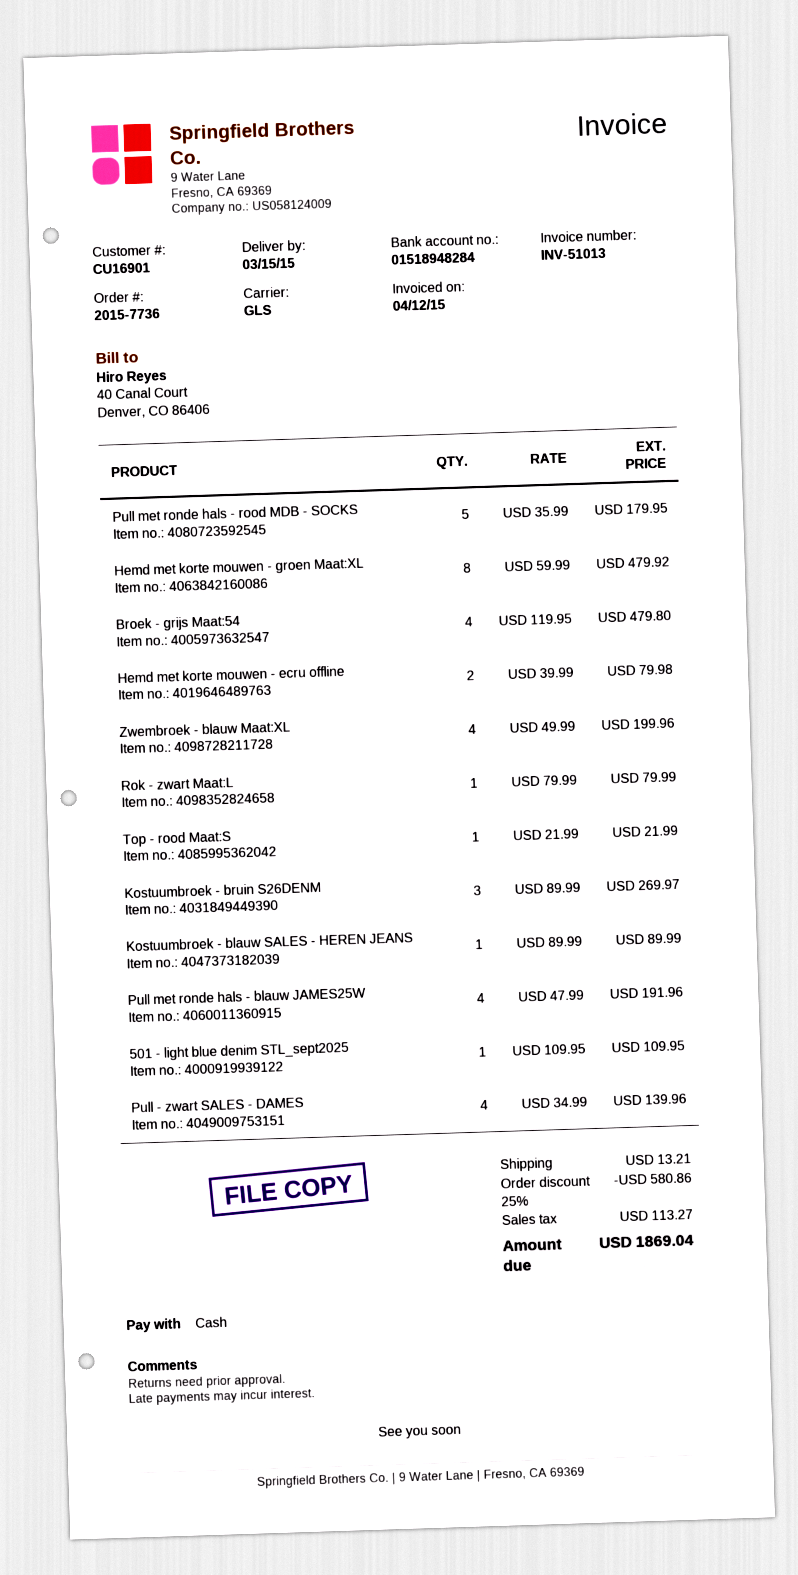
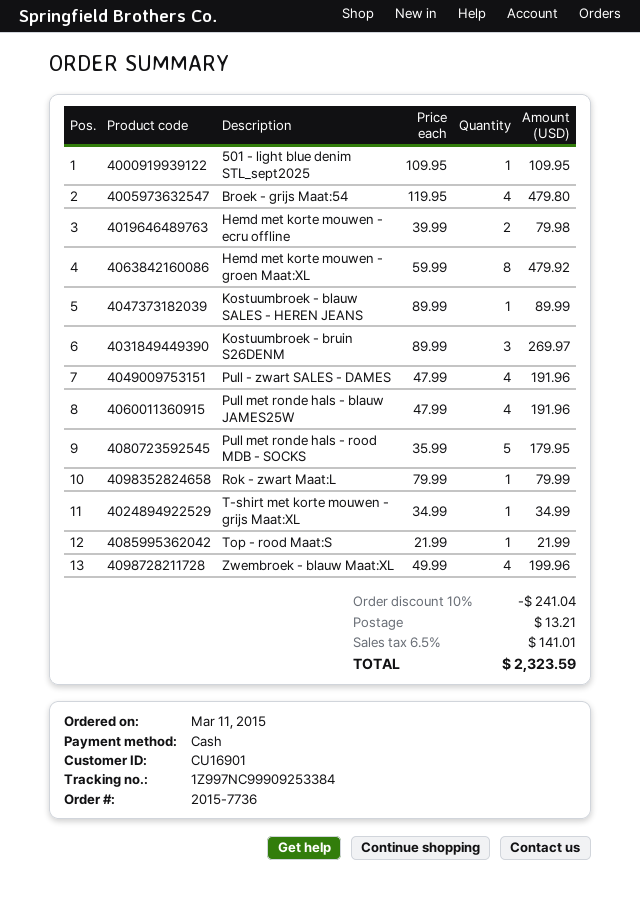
Pull - zwart SALES - DAMES: 4 x 34.99 = 139.96 -> 4 x 47.99 = 191.96
T-shirt met korte mouwen - grijs Maat:XL: none -> 1 x 34.99 = 34.99
discount: 25% = 580.86 -> 10% = 241.04
tax: 113.27 -> 141.01
total: 1869.04 -> 2323.59

